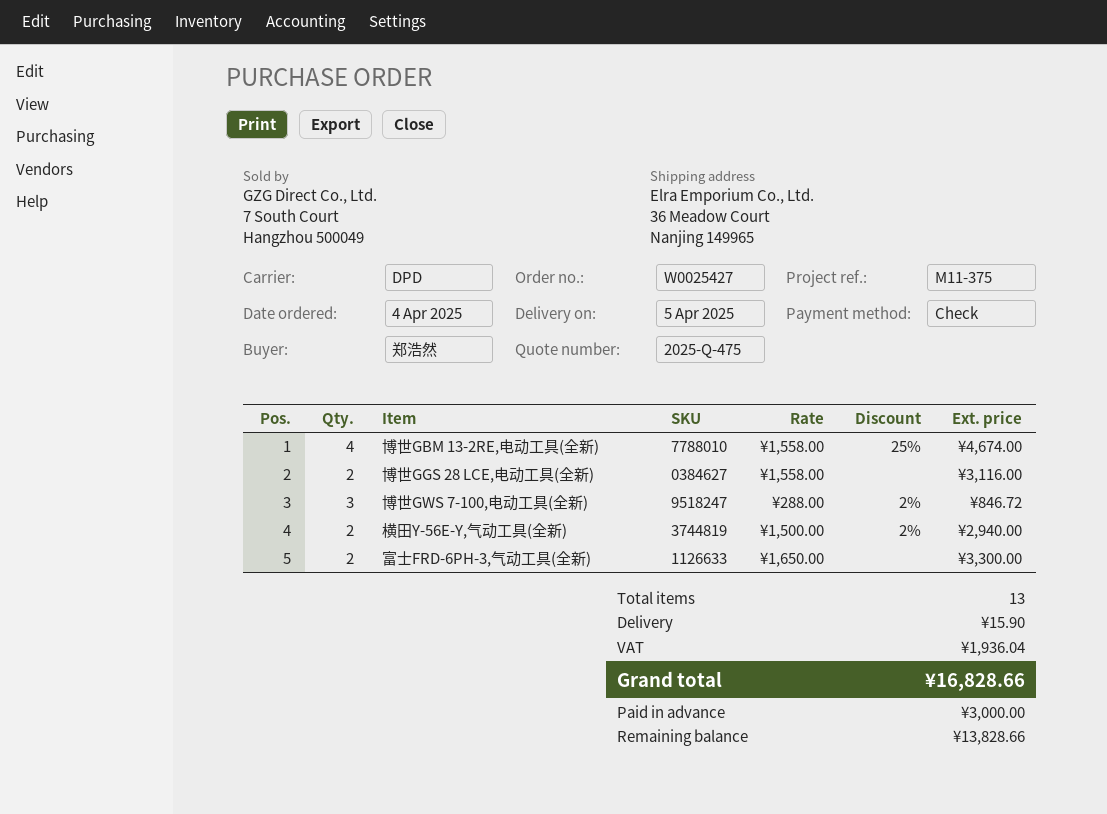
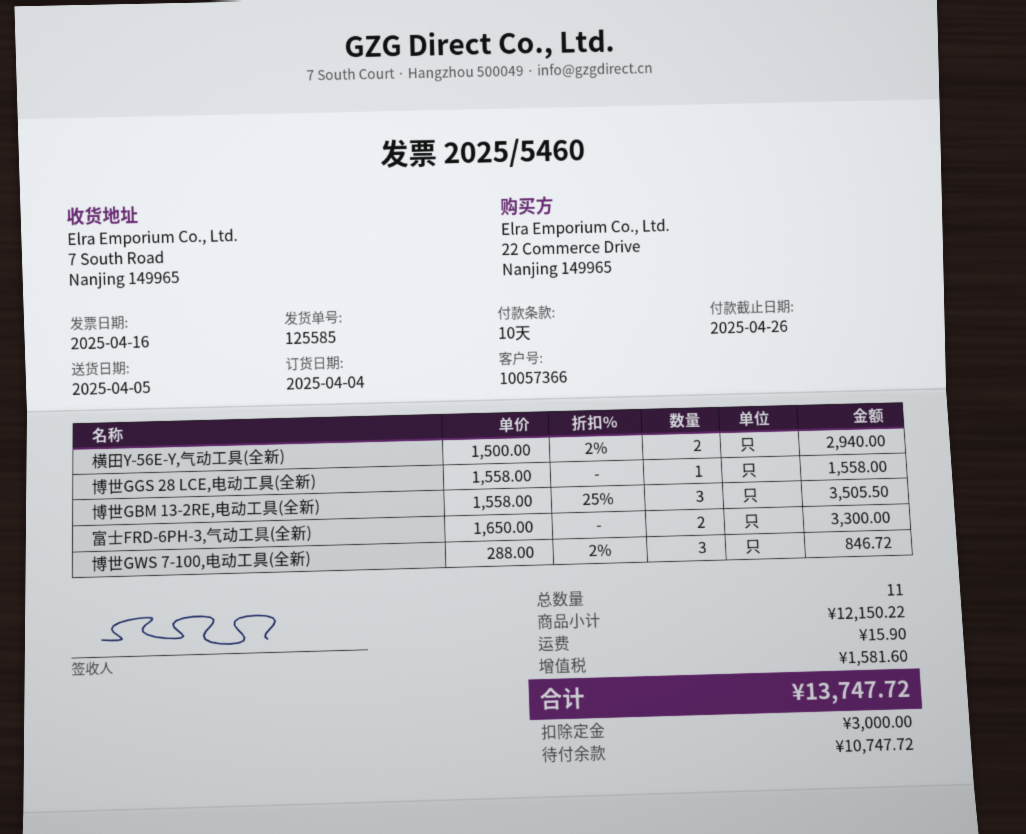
ship to: 36 Meadow Court, Nanjing 149965 -> 7 South Road, Nanjing 149965
博世GBM 13-2RE,电动工具(全新): 4 x 1558.00 - 25% = 4674.00 -> 3 x 1558.00 - 25% = 3505.50
博世GGS 28 LCE,电动工具(全新): 2 x 1558.00 = 3116.00 -> 1 x 1558.00 = 1558.00
total quantity: 13 -> 11
tax: 1936.04 -> 1581.60
total: 16828.66 -> 13747.72
balance: 13828.66 -> 10747.72

